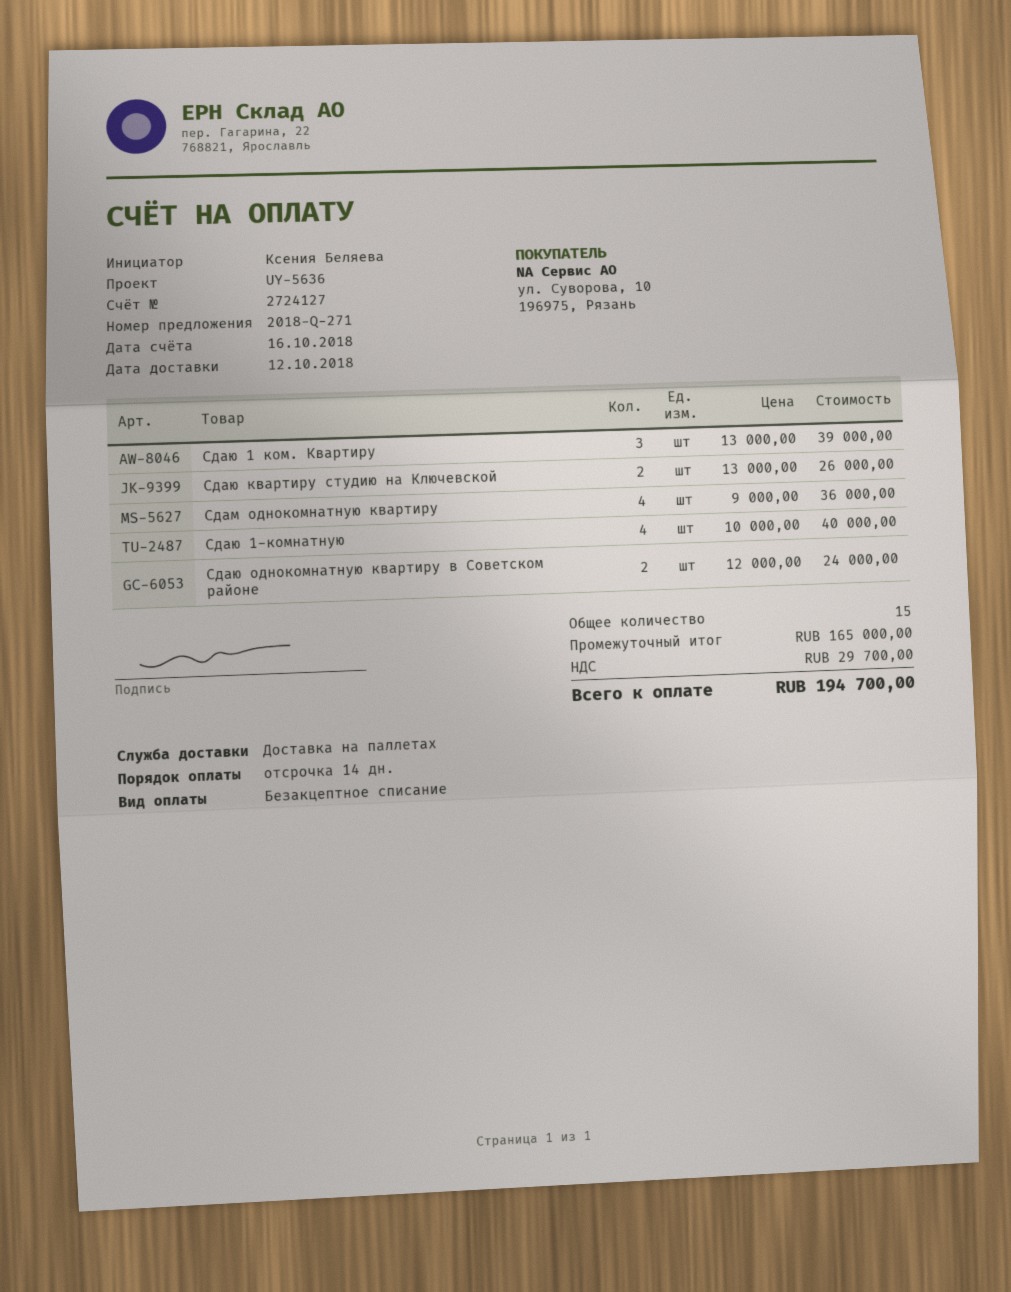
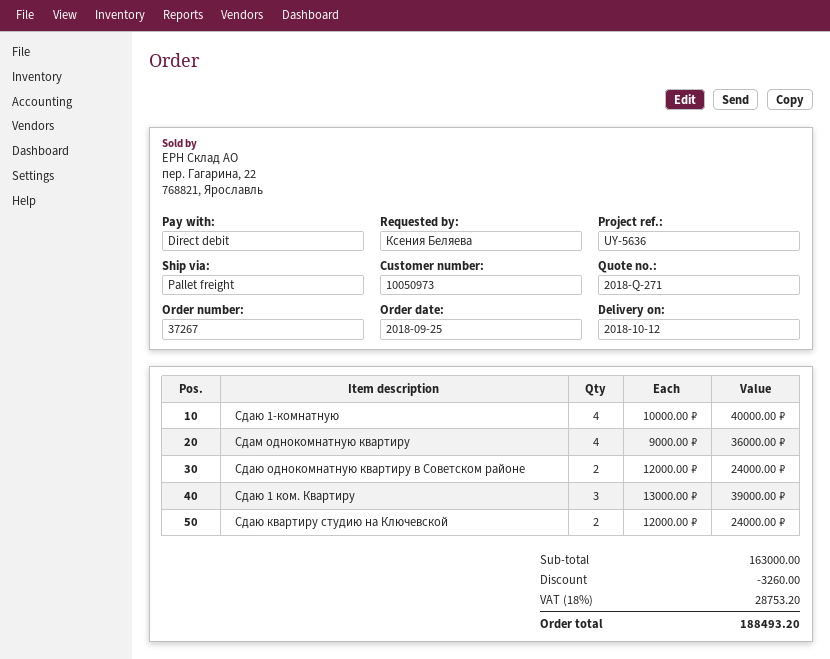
Сдаю квартиру студию на Ключевской: 2 x 13000.00 = 26000.00 -> 2 x 12000.00 = 24000.00
subtotal: 165000.00 -> 163000.00
discount: none -> 3260.00
tax: 29700.00 -> 28753.20
total: 194700.00 -> 188493.20

